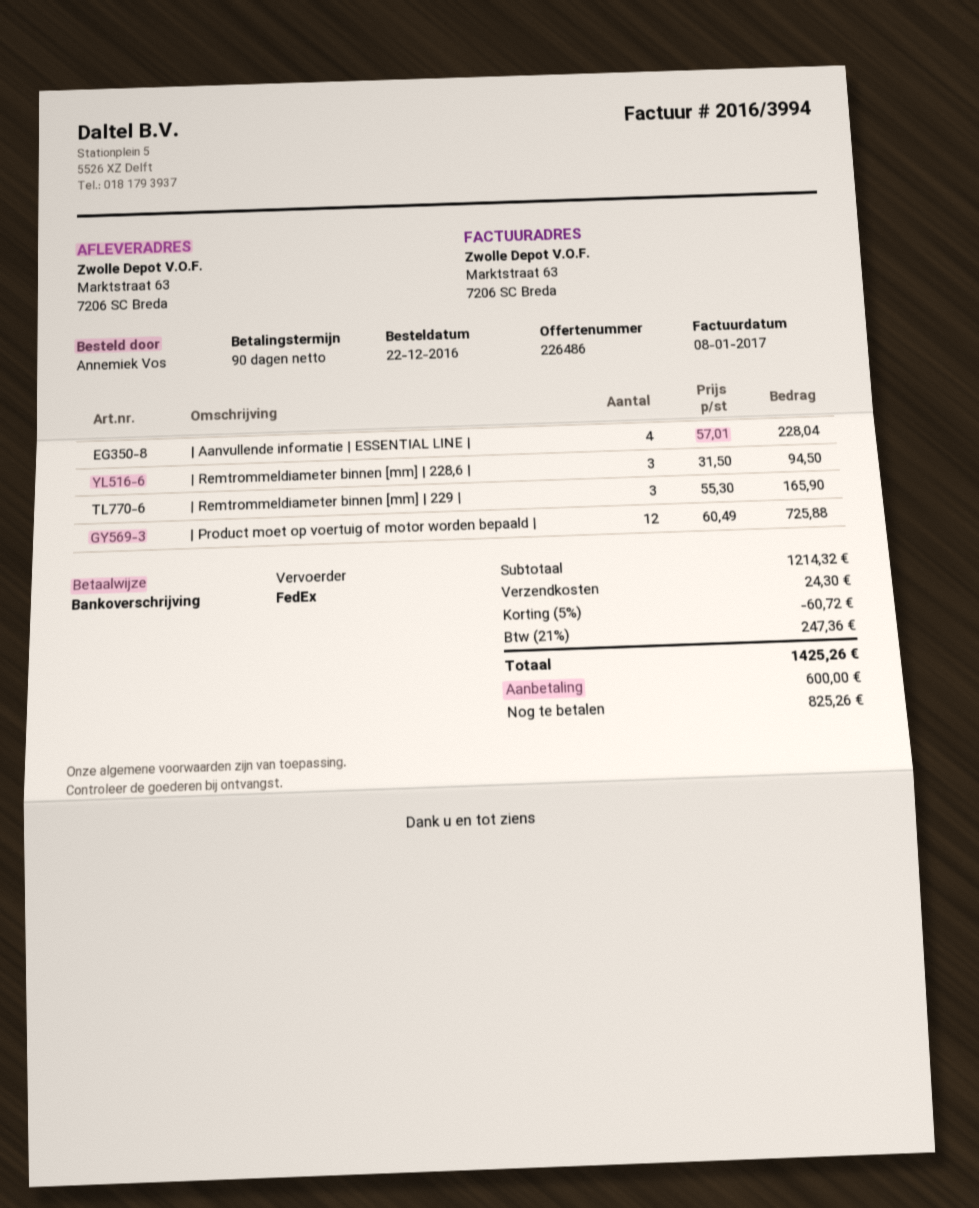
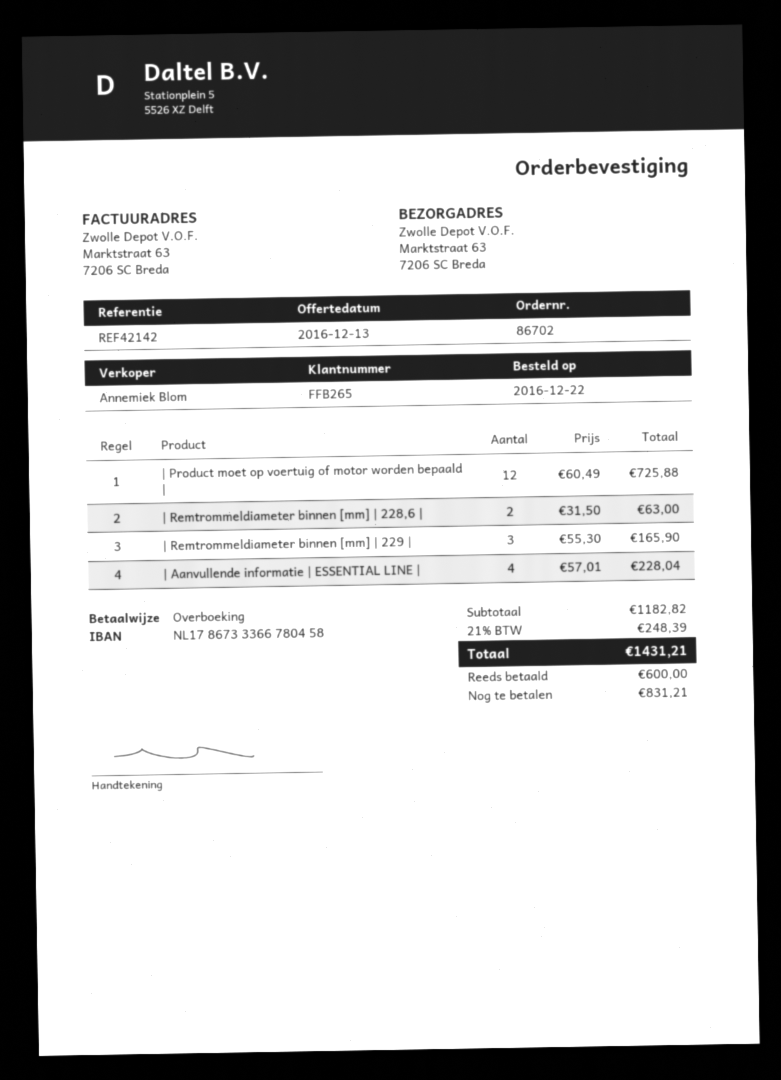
| Remtrommeldiameter binnen [mm] | 228,6 |: 3 x 31.50 = 94.50 -> 2 x 31.50 = 63.00
subtotal: 1214.32 -> 1182.82
discount: 5% = 60.72 -> none
shipping: 24.30 -> none
tax: 21% = 247.36 -> 21% = 248.39
total: 1425.26 -> 1431.21
balance: 825.26 -> 831.21

